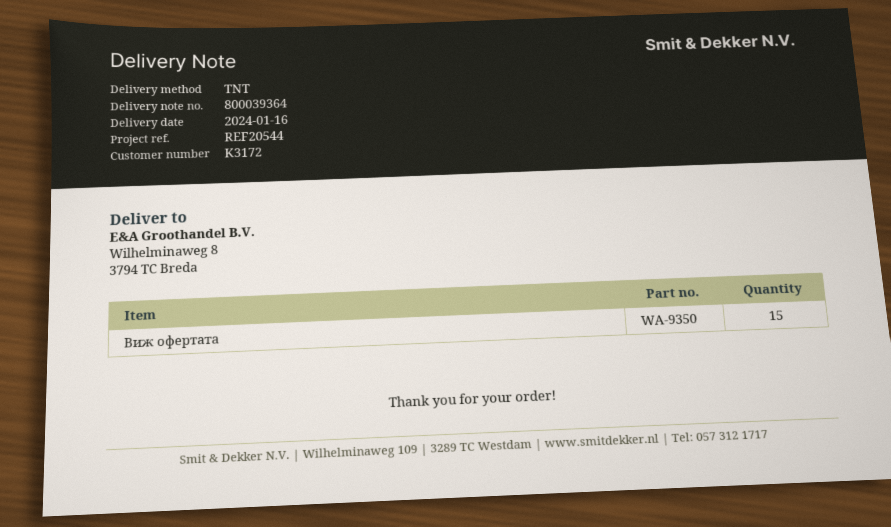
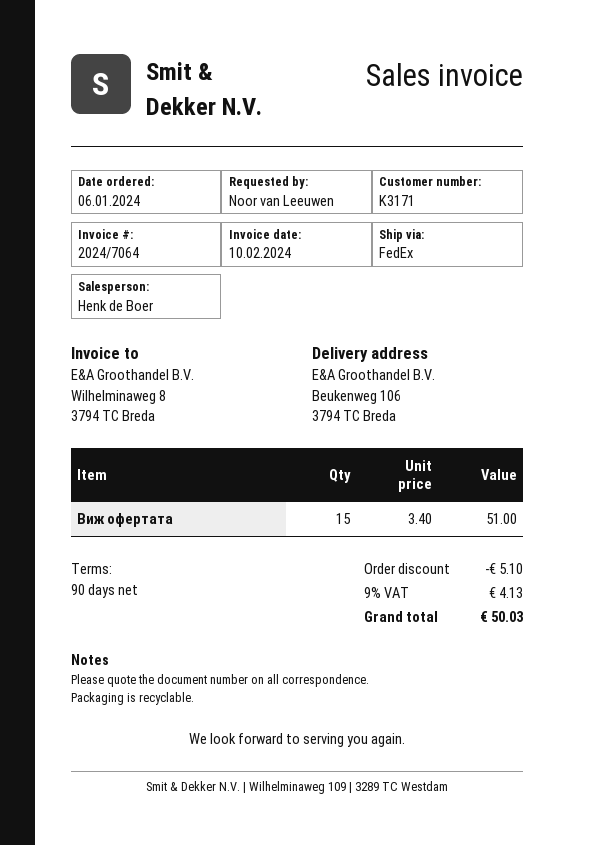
customer number: K3172 -> K3171
shipping method: TNT -> FedEx
ship to: Wilhelminaweg 8, 3794 TC Breda -> Beukenweg 106, 3794 TC Breda

